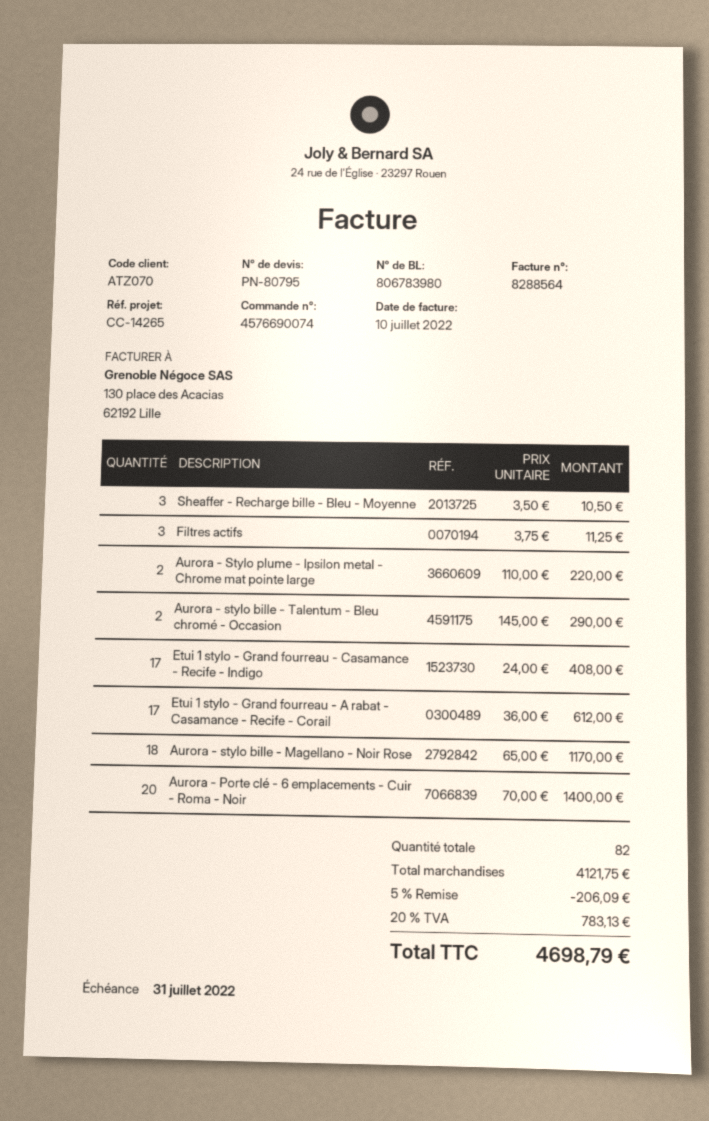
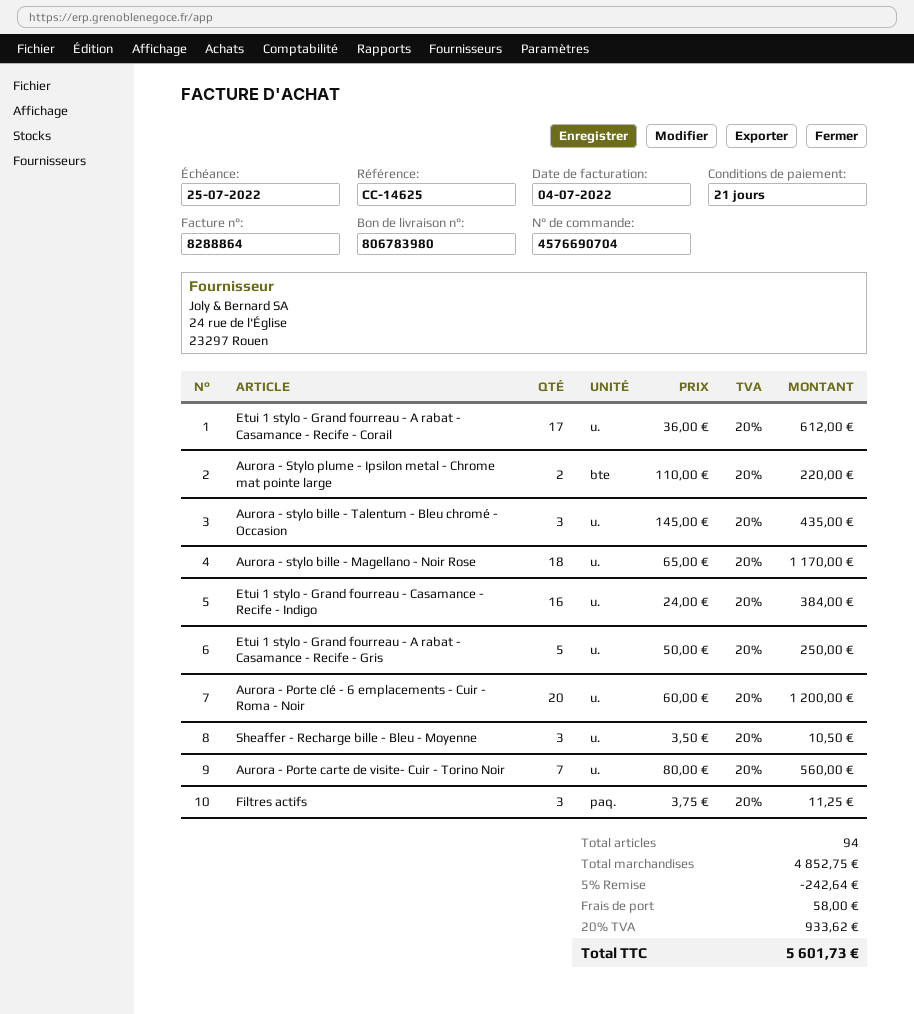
order number: 4576690074 -> 4576690704
invoice number: 8288564 -> 8288864
invoice date: 2022-07-10 -> 2022-07-04
due date: 2022-07-31 -> 2022-07-25
reference: CC-14265 -> CC-14625
Aurora - stylo bille - Talentum - Bleu chromé - Occasion: 2 x 145.00 = 290.00 -> 3 x 145.00 = 435.00
Etui 1 stylo - Grand fourreau - Casamance - Recife - Indigo: 17 x 24.00 = 408.00 -> 16 x 24.00 = 384.00
Aurora - Porte clé - 6 emplacements - Cuir - Roma - Noir: 20 x 70.00 = 1400.00 -> 20 x 60.00 = 1200.00
Etui 1 stylo - Grand fourreau - A rabat - Casamance - Recife - Gris: none -> 5 x 50.00 = 250.00
Aurora - Porte carte de visite- Cuir - Torino Noir: none -> 7 x 80.00 = 560.00
total quantity: 82 -> 94
subtotal: 4121.75 -> 4852.75
discount: 5% = 206.09 -> 5% = 242.64
shipping: none -> 58.00
tax: 20% = 783.13 -> 20% = 933.62
total: 4698.79 -> 5601.73

